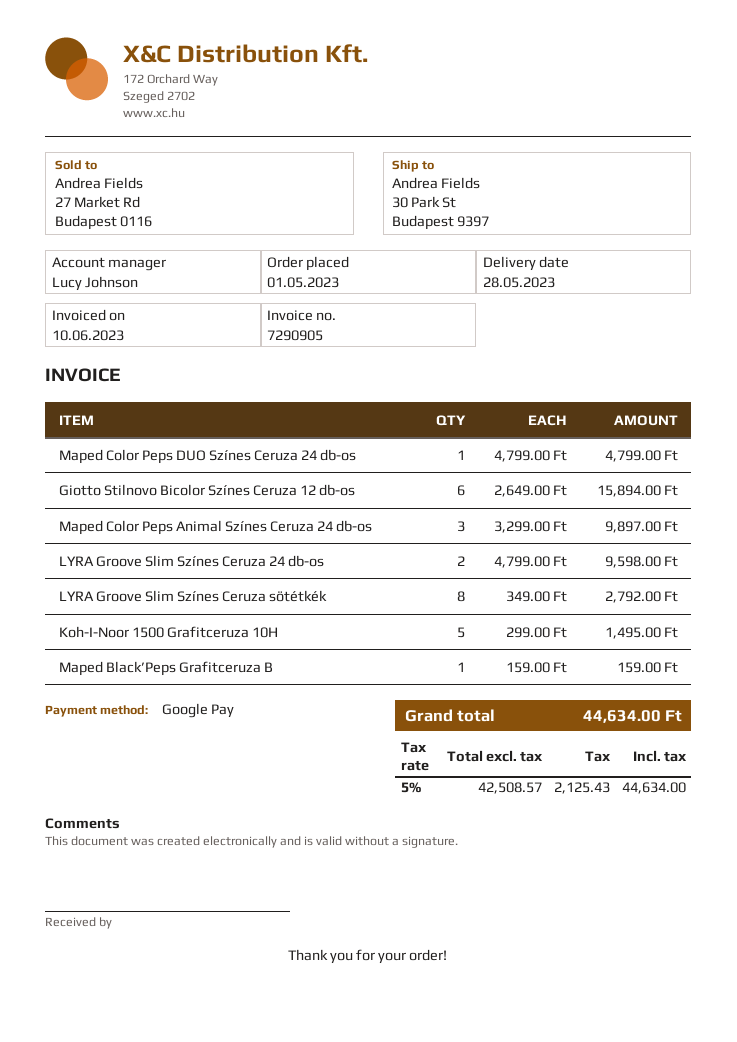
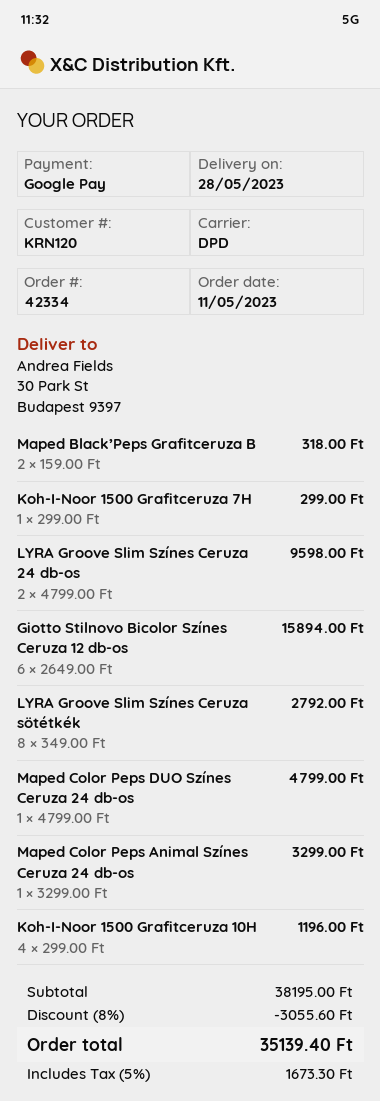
order date: 2023-05-01 -> 2023-05-11
Maped Color Peps Animal Színes Ceruza 24 db-os: 3 x 3299.00 = 9897.00 -> 1 x 3299.00 = 3299.00
Koh-I-Noor 1500 Grafitceruza 10H: 5 x 299.00 = 1495.00 -> 4 x 299.00 = 1196.00
Maped Black’Peps Grafitceruza B: 1 x 159.00 = 159.00 -> 2 x 159.00 = 318.00
Koh-I-Noor 1500 Grafitceruza 7H: none -> 1 x 299.00 = 299.00
discount: none -> 8% = 3055.60
tax: 5% = 2125.43 -> 5% = 1673.30
total: 44634.00 -> 35139.40

